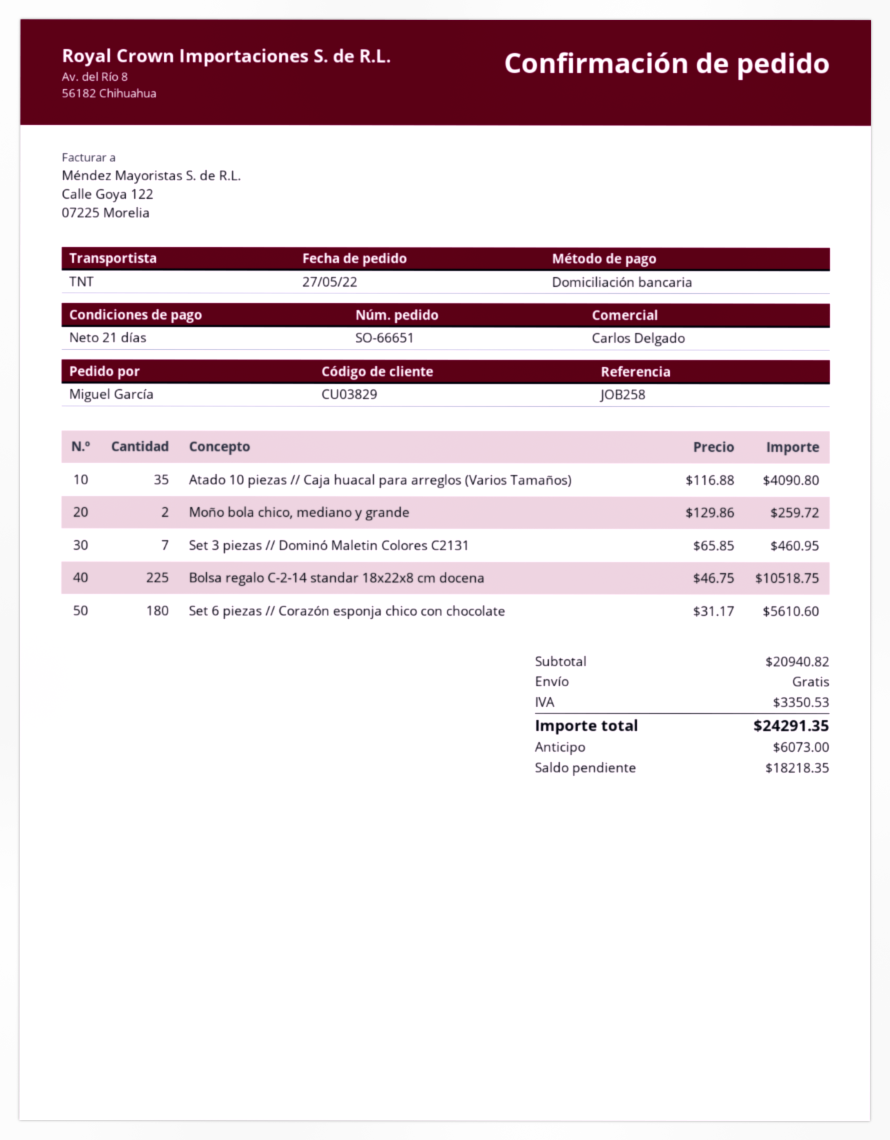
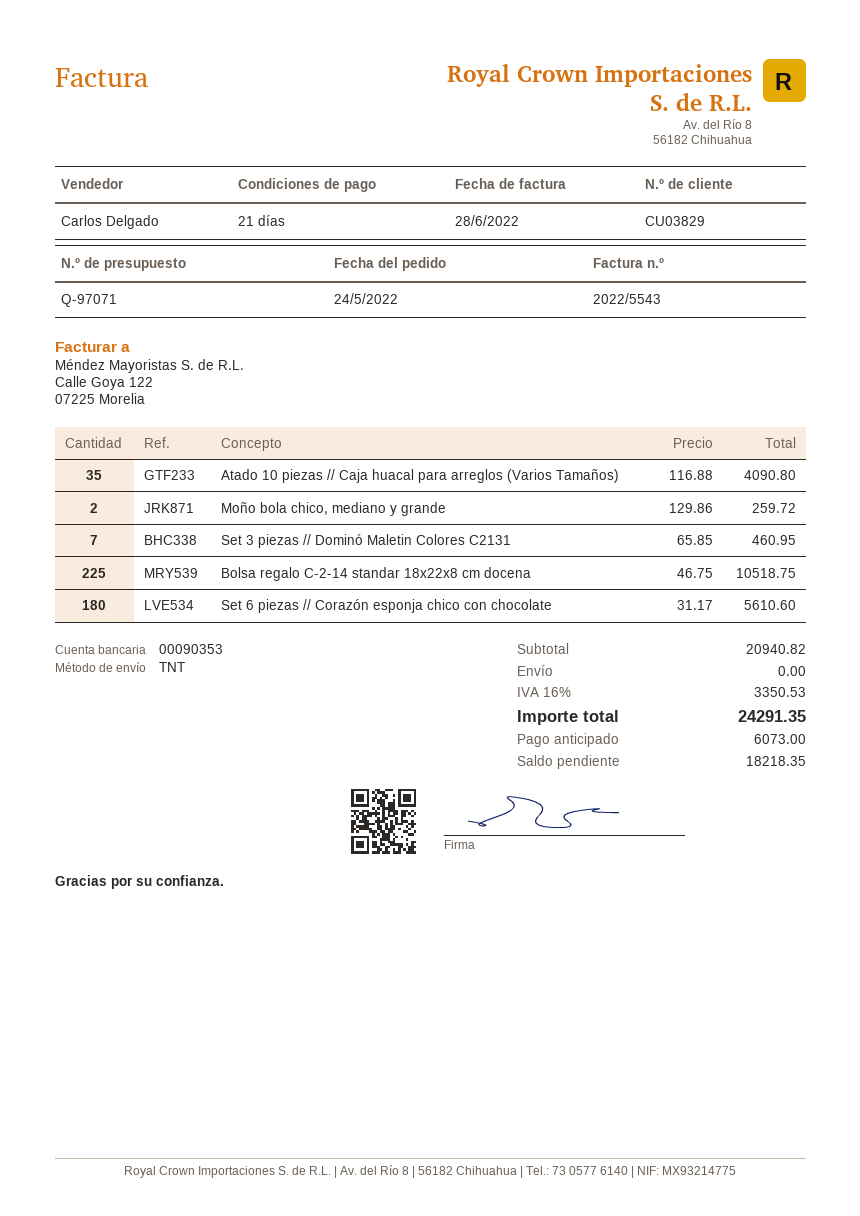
order date: 2022-05-27 -> 2022-05-24

